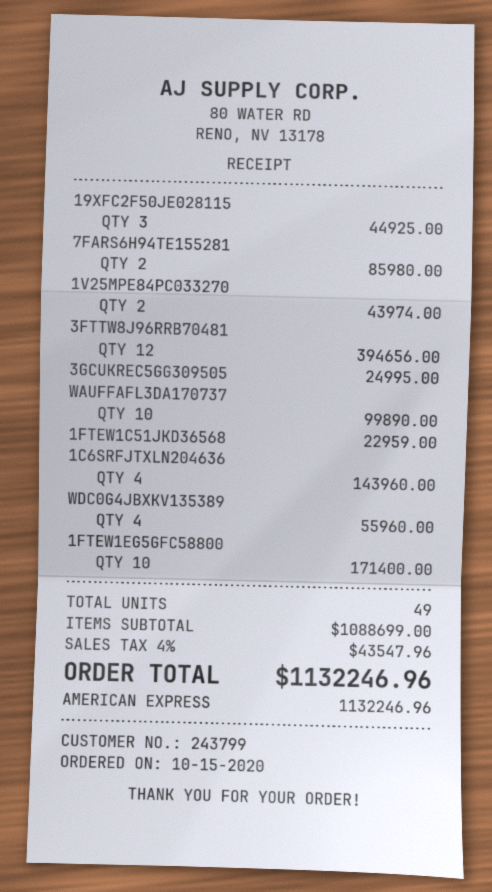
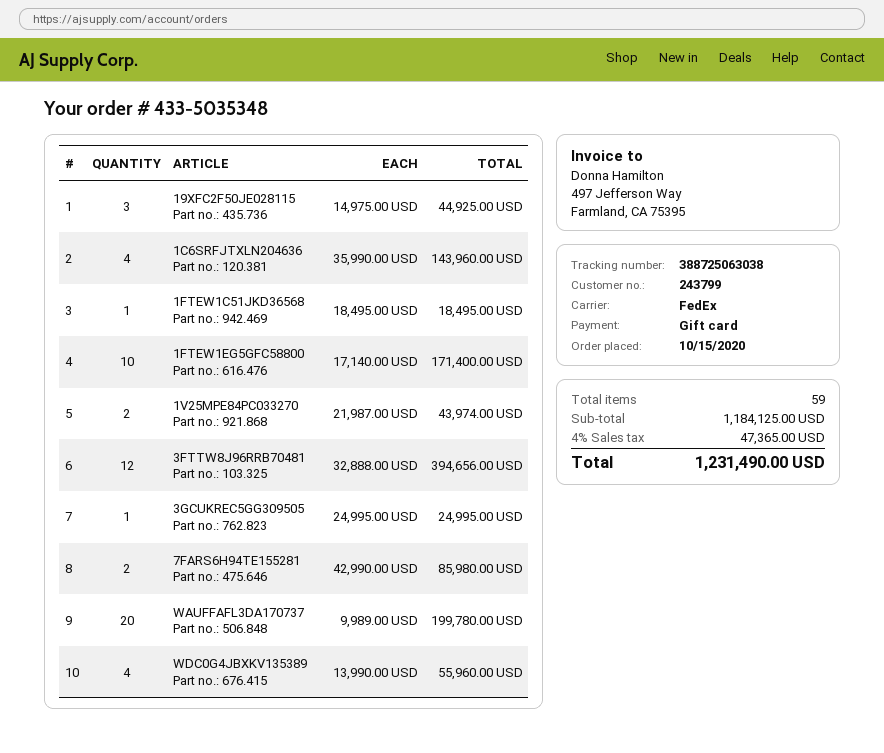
payment method: American Express -> gift card
WAUFFAFL3DA170737: 10 for 99890.00 -> 20 for 199780.00
1FTEW1C51JKD36568: 1 for 22959.00 -> 1 for 18495.00
total quantity: 49 -> 59
subtotal: 1088699.00 -> 1184125.00
tax: 4% = 43547.96 -> 4% = 47365.00
total: 1132246.96 -> 1231490.00

